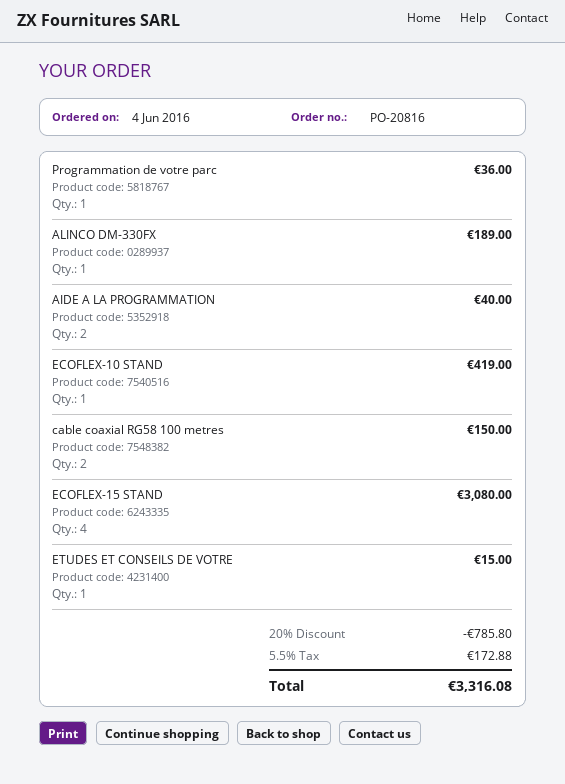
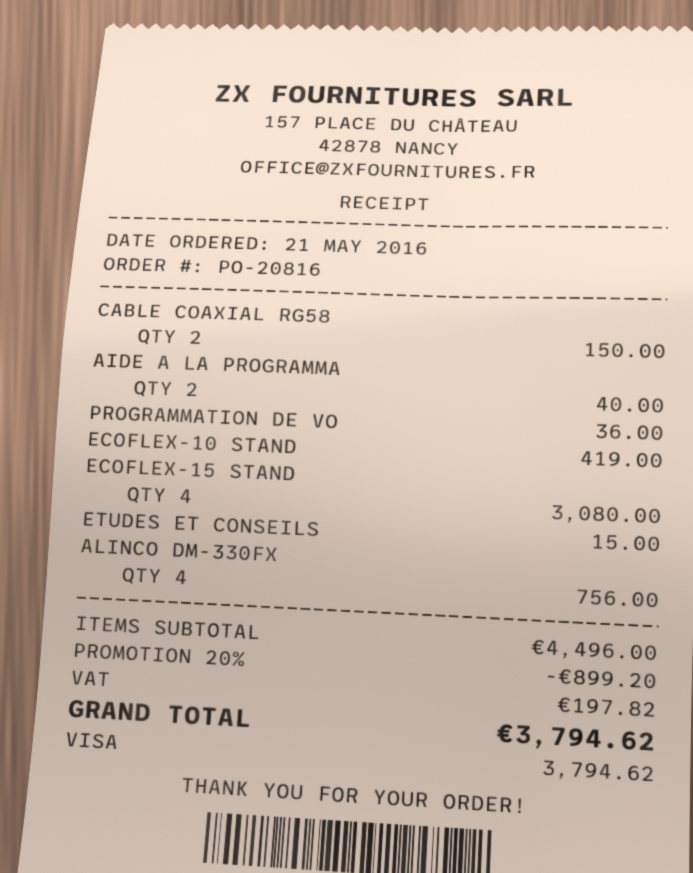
order date: 2016-06-04 -> 2016-05-21
ALINCO DM-330FX: 1 for 189.00 -> 4 for 756.00
discount: 20% = 785.80 -> 20% = 899.20
tax: 172.88 -> 197.82
total: 3316.08 -> 3794.62

